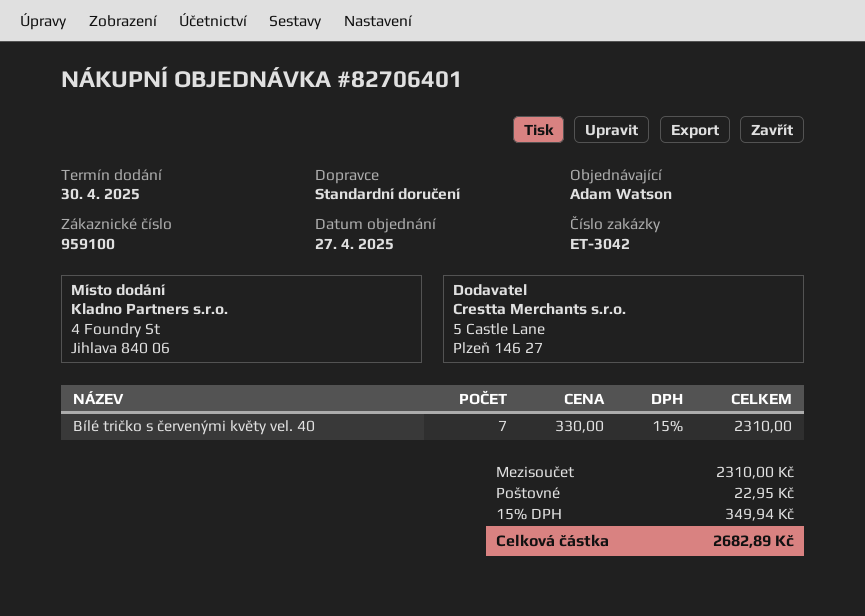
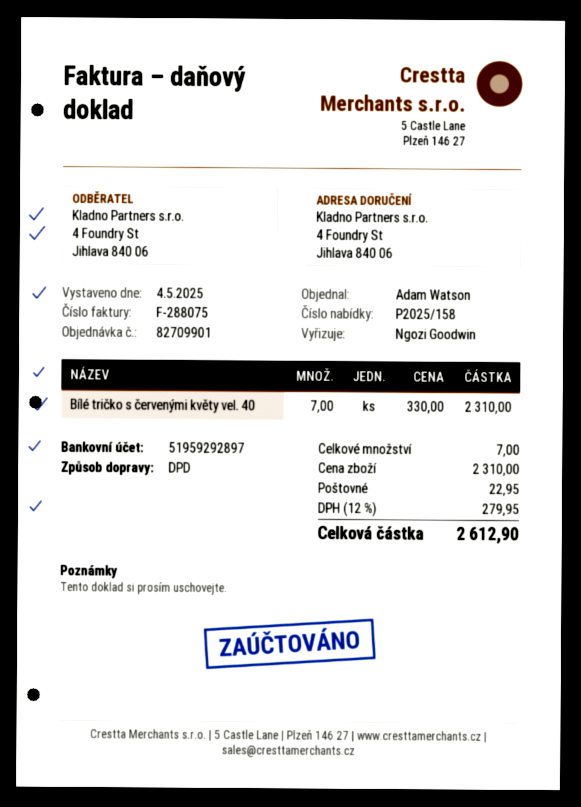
order number: 82706401 -> 82709901
shipping method: standard -> DPD
tax: 15% = 349.94 -> 12% = 279.95
total: 2682.89 -> 2612.90

